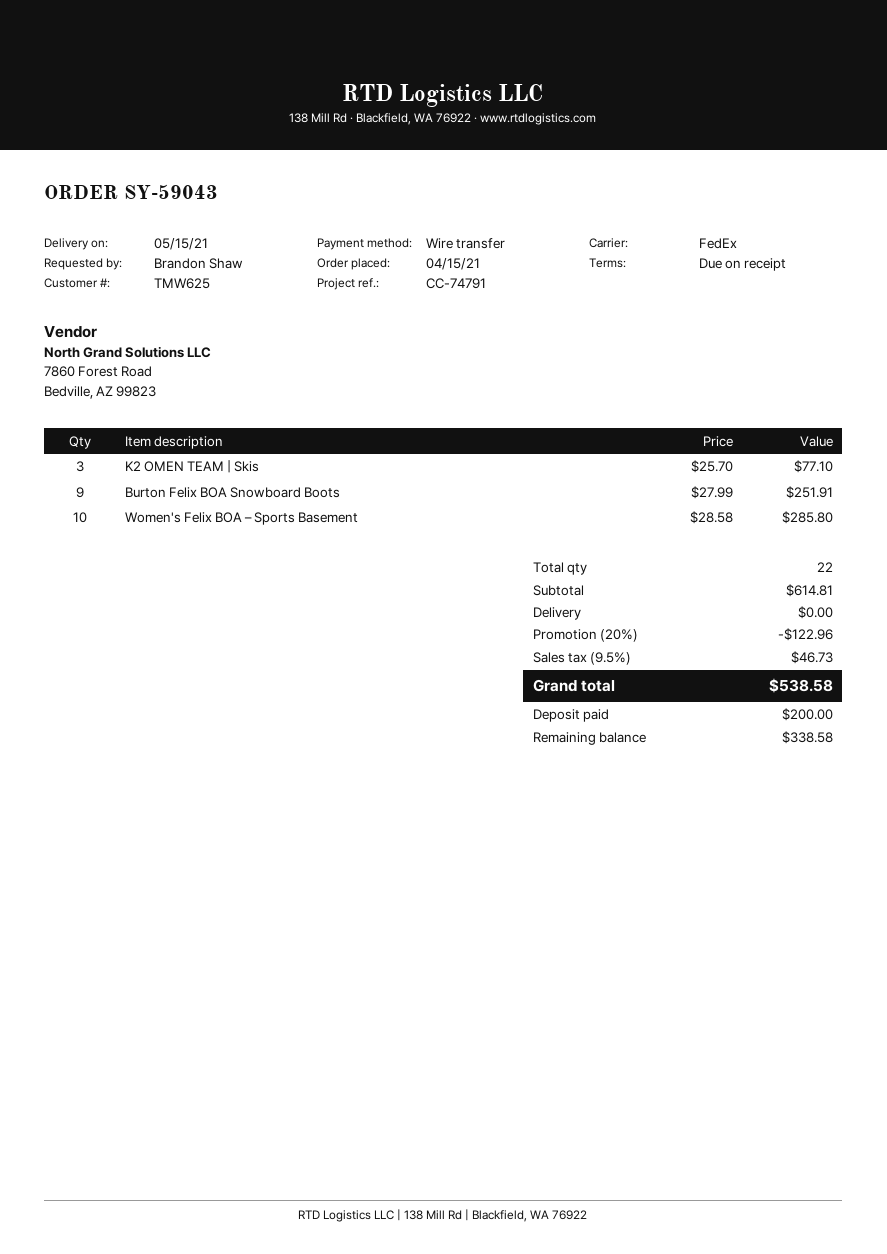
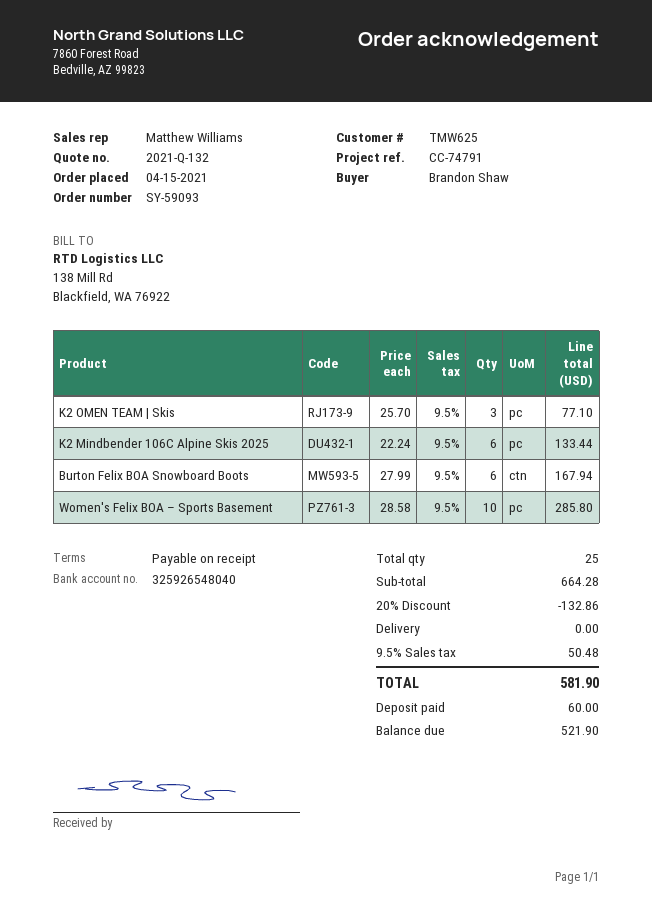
order number: SY-59043 -> SY-59093
Burton Felix BOA Snowboard Boots: 9 x 27.99 = 251.91 -> 6 x 27.99 = 167.94
K2 Mindbender 106C Alpine Skis 2025: none -> 6 x 22.24 = 133.44
total quantity: 22 -> 25
subtotal: 614.81 -> 664.28
discount: 20% = 122.96 -> 20% = 132.86
tax: 9.5% = 46.73 -> 9.5% = 50.48
total: 538.58 -> 581.90
deposit: 200.00 -> 60.00
balance: 338.58 -> 521.90

